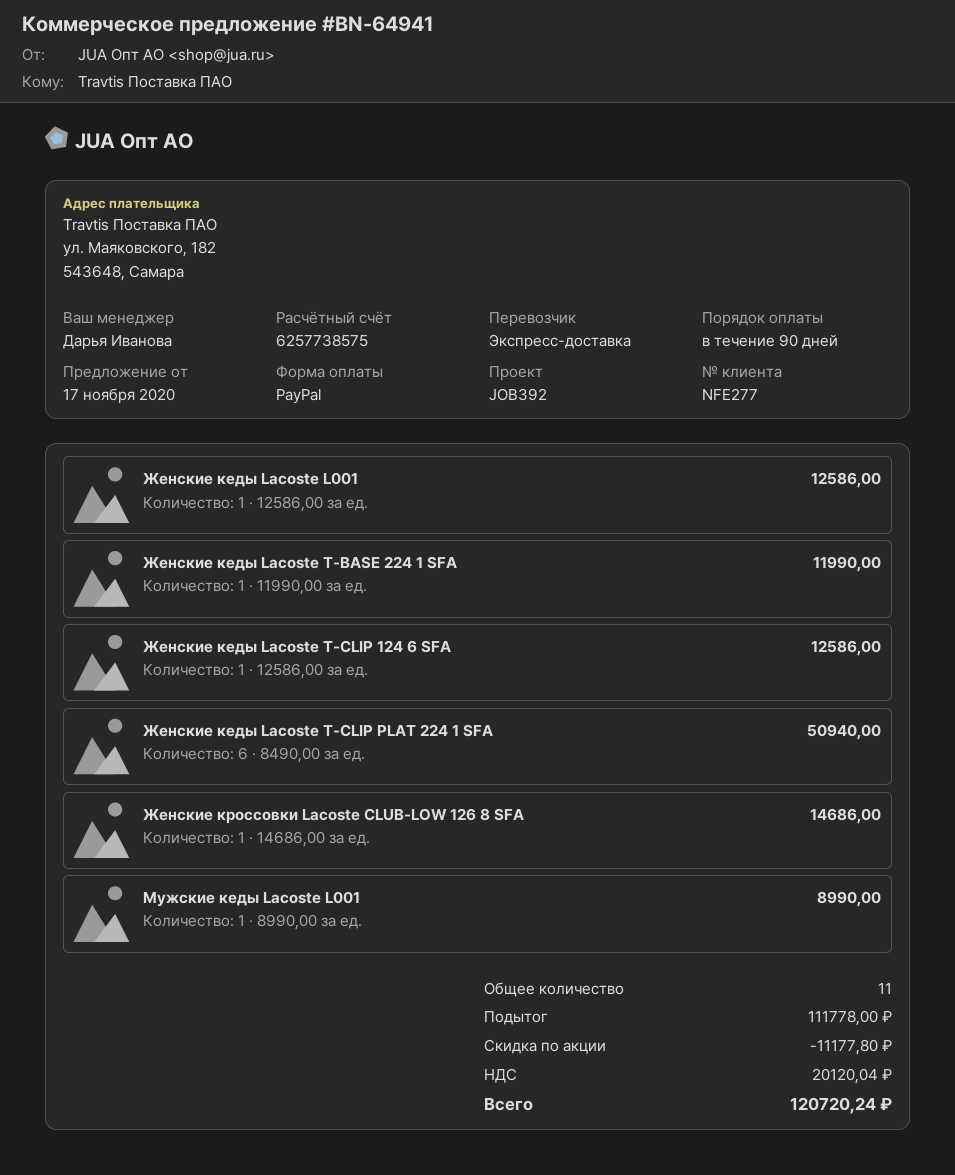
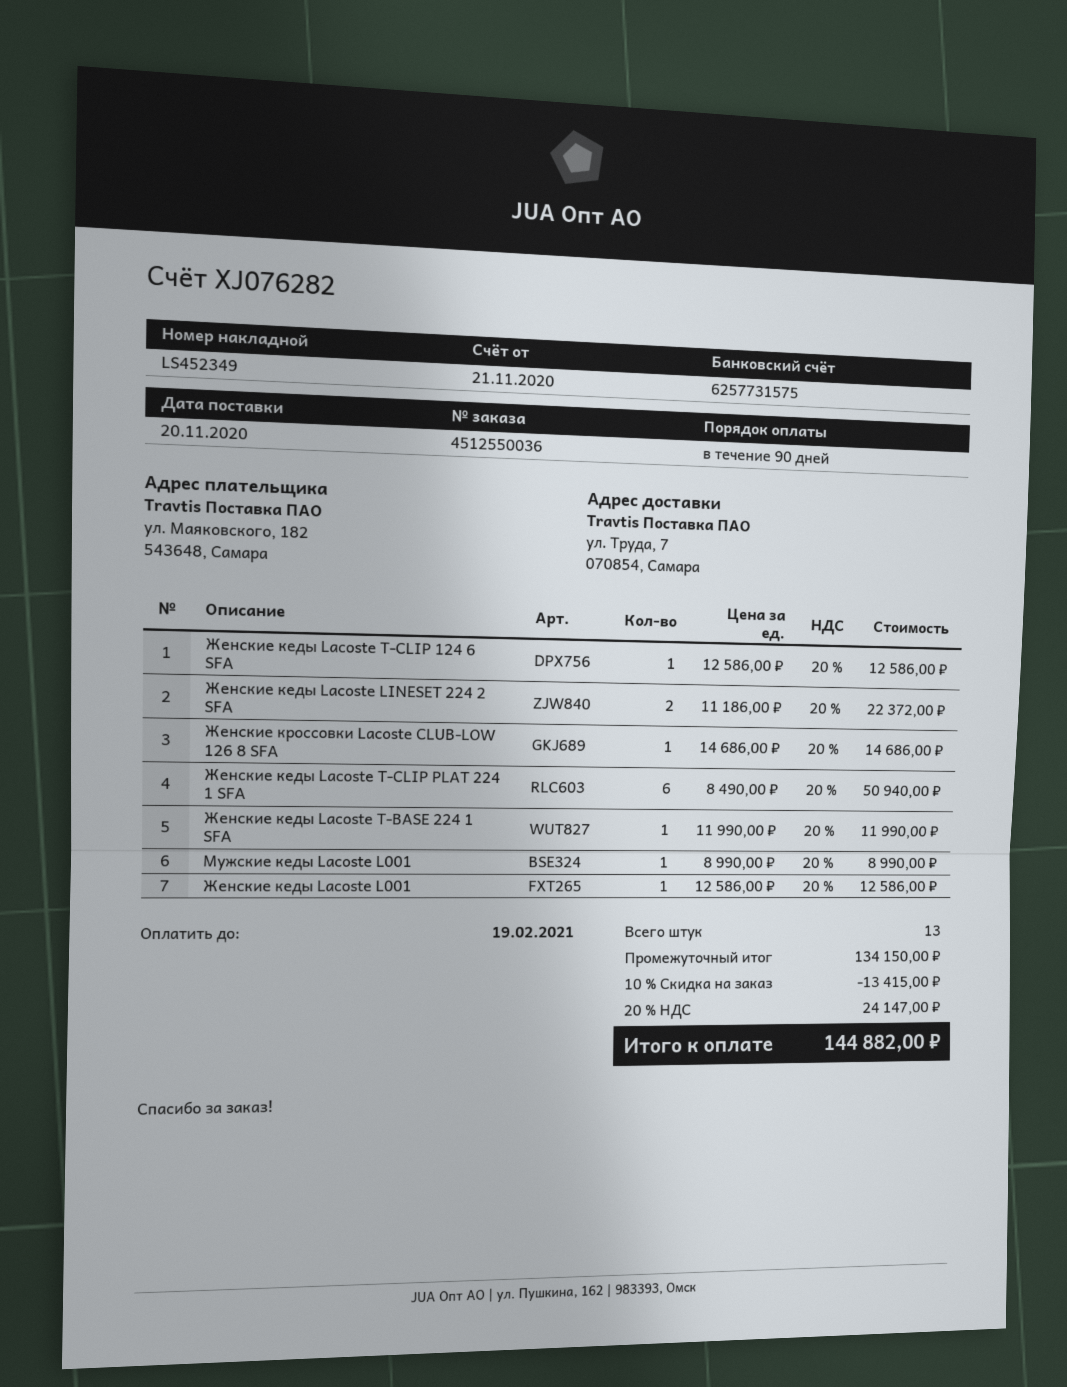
bank account: 6257738575 -> 6257731575
Женские кеды Lacoste LINESET 224 2 SFA: none -> 2 x 11186.00 = 22372.00
total quantity: 11 -> 13
subtotal: 111778.00 -> 134150.00
discount: 11177.80 -> 13415.00
tax: 20120.04 -> 24147.00
total: 120720.24 -> 144882.00

